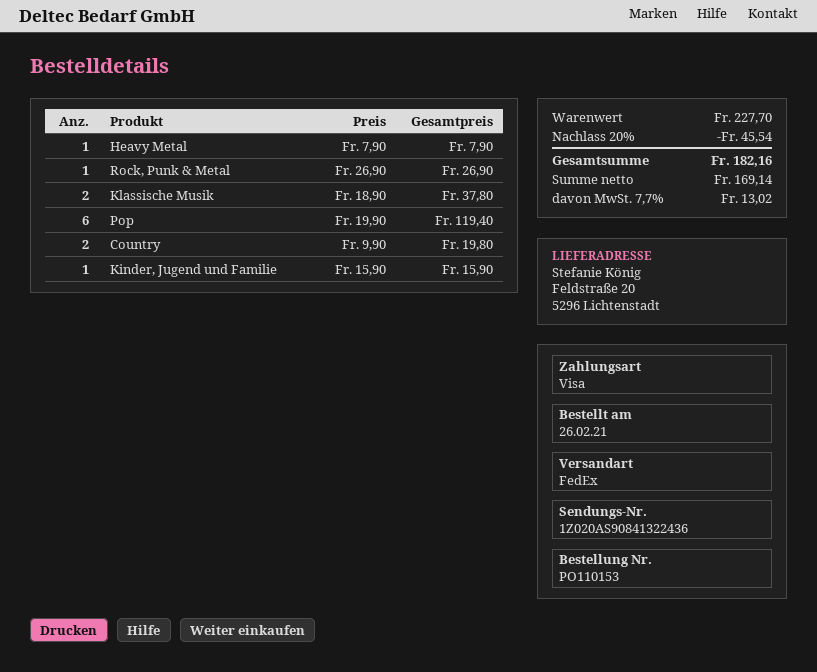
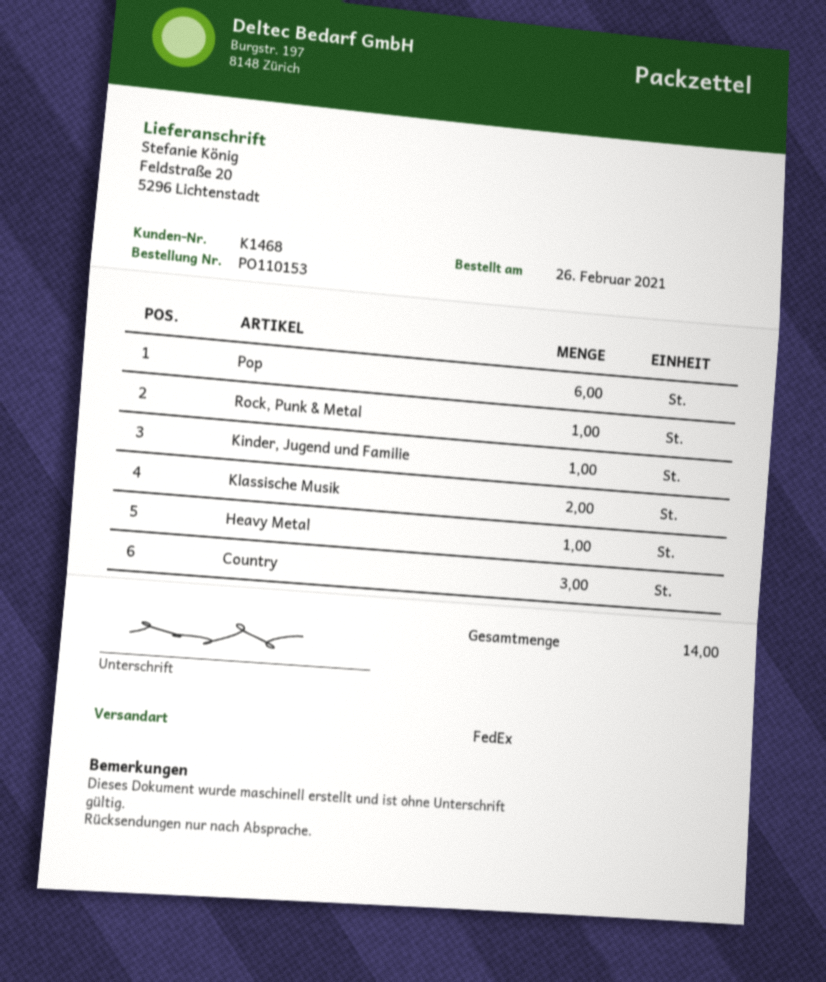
Country: 2 -> 3

